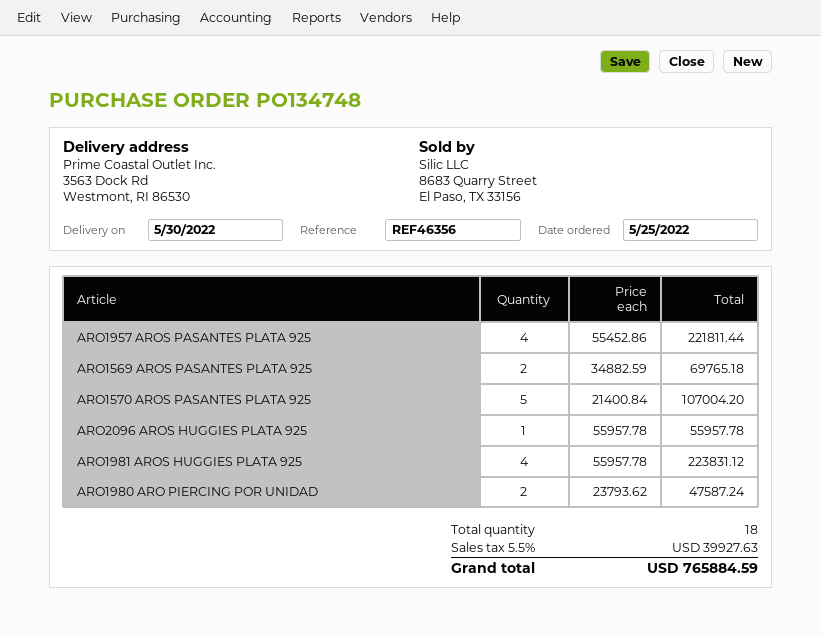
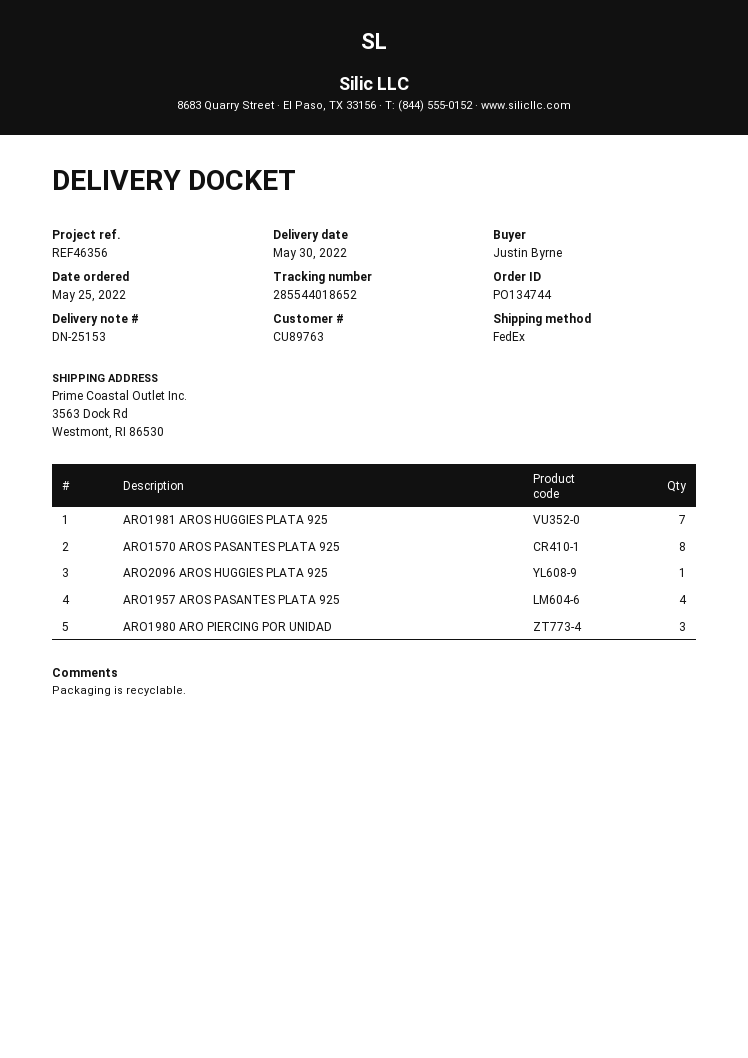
order number: PO134748 -> PO134744
ARO1569 AROS PASANTES PLATA 925: 2 -> none
ARO1570 AROS PASANTES PLATA 925: 5 -> 8
ARO1981 AROS HUGGIES PLATA 925: 4 -> 7
ARO1980 ARO PIERCING POR UNIDAD: 2 -> 3

